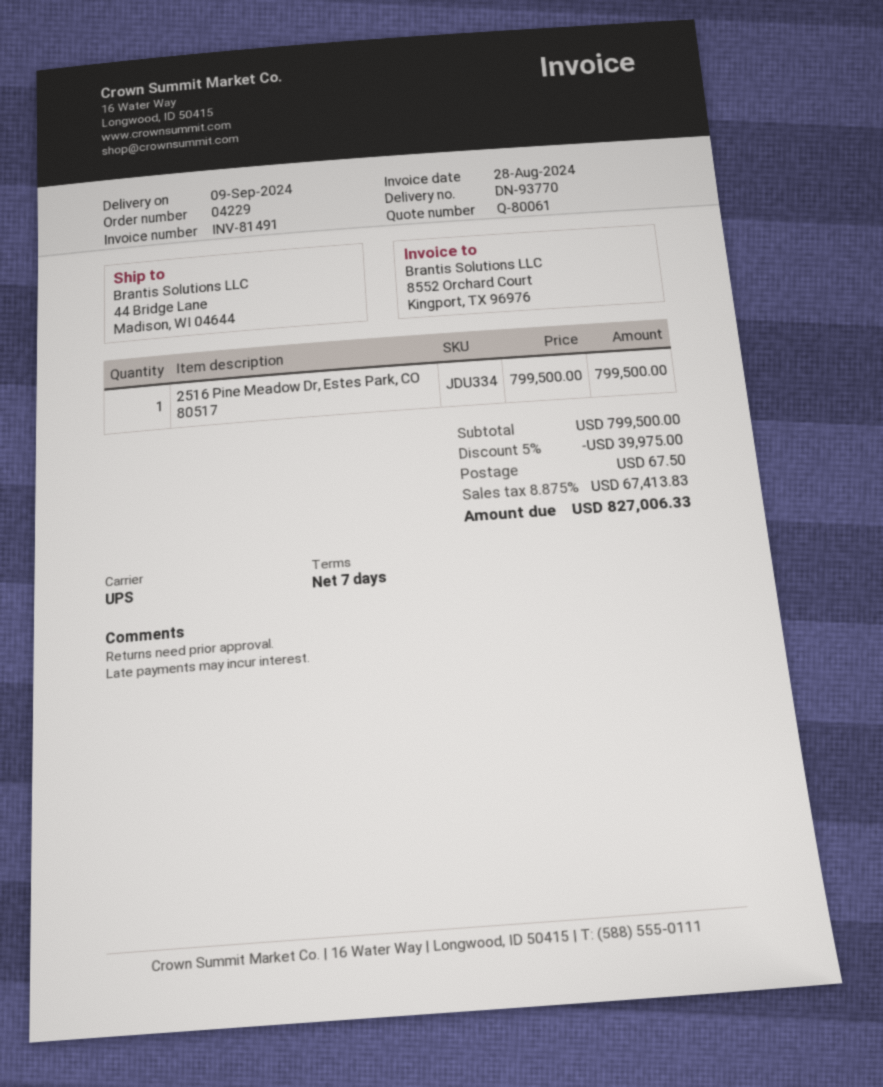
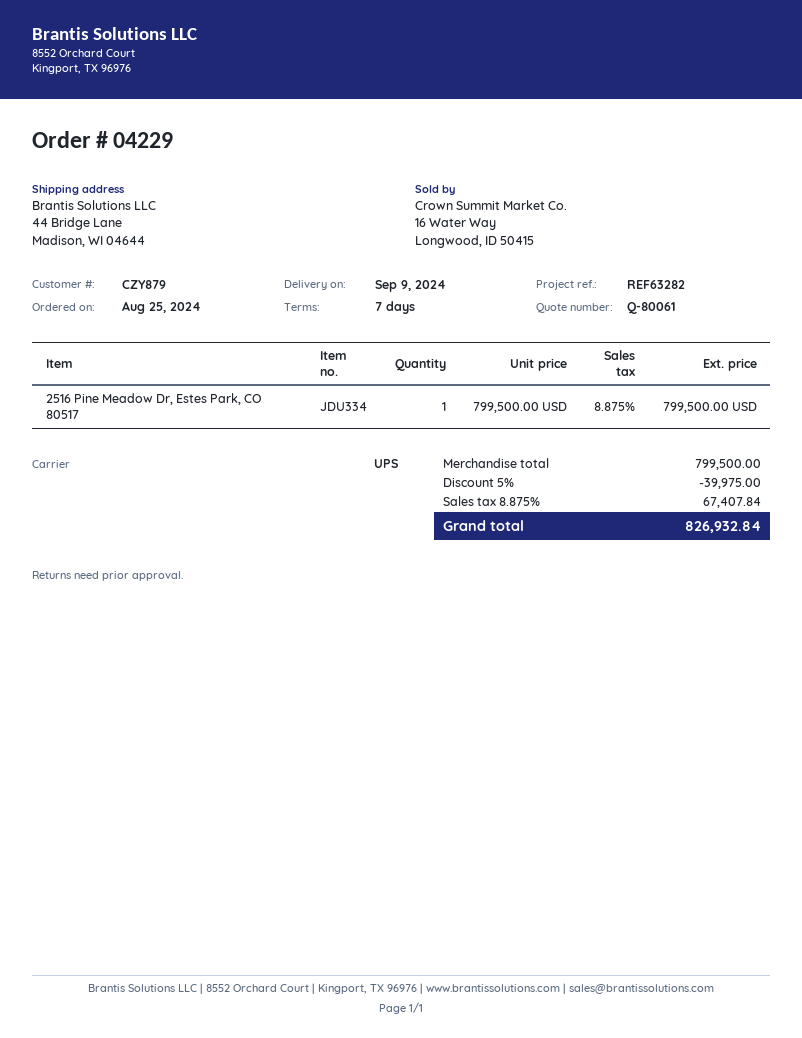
shipping: 67.50 -> none
tax: 8.875% = 67413.83 -> 8.875% = 67407.84
total: 827006.33 -> 826932.84

